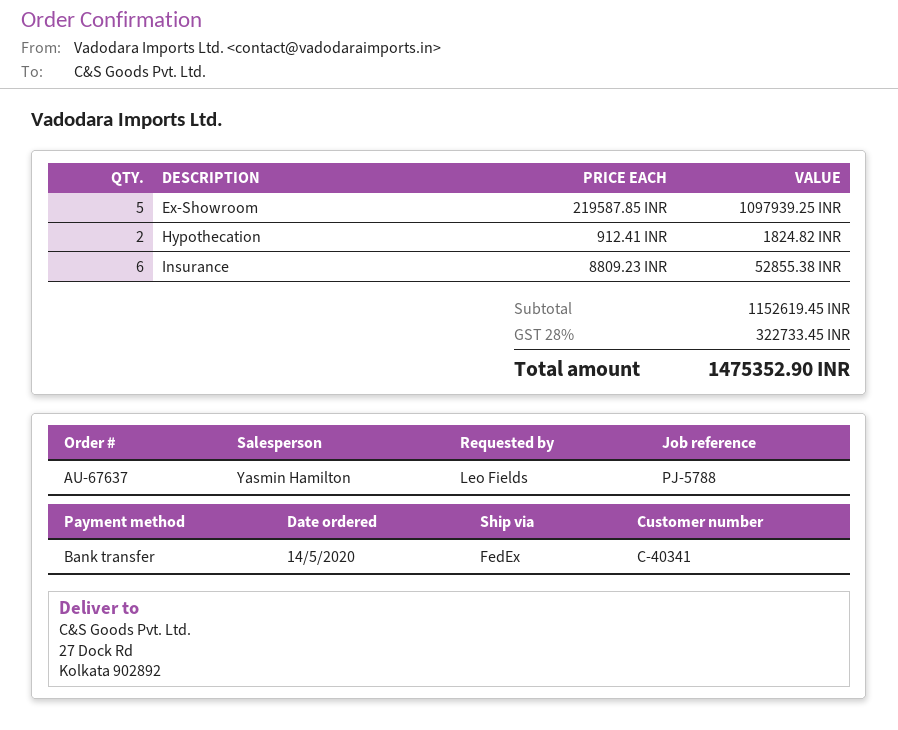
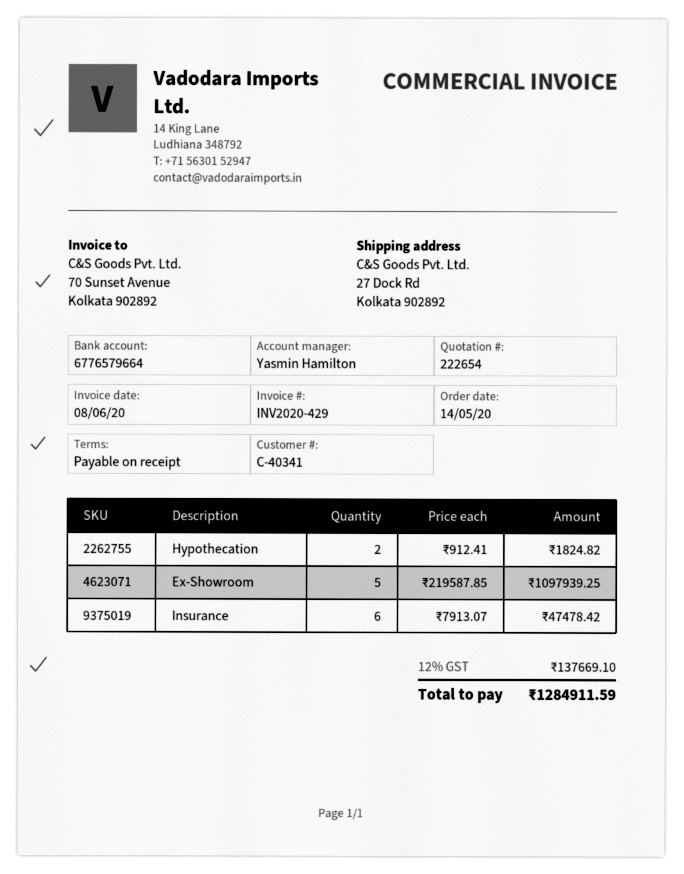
Insurance: 6 x 8809.23 = 52855.38 -> 6 x 7913.07 = 47478.42
tax: 28% = 322733.45 -> 12% = 137669.10
total: 1475352.90 -> 1284911.59

